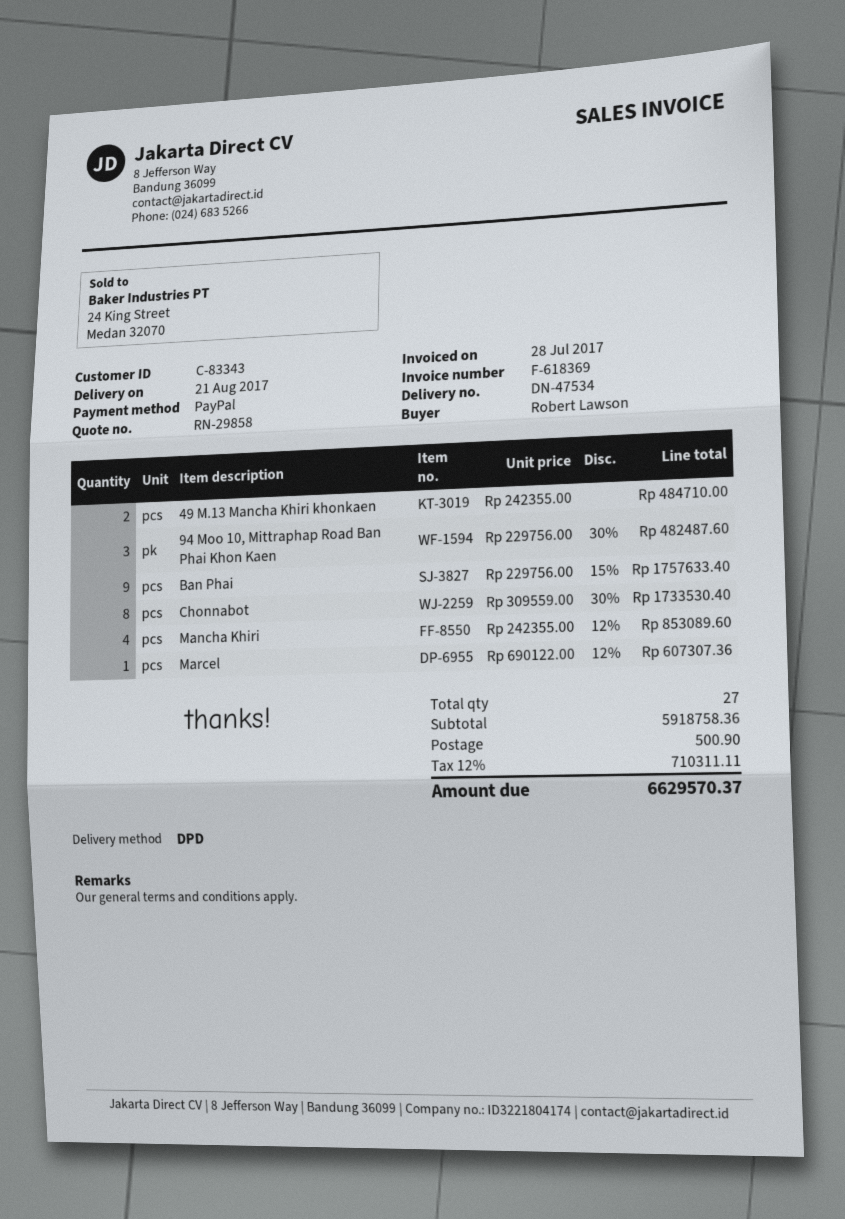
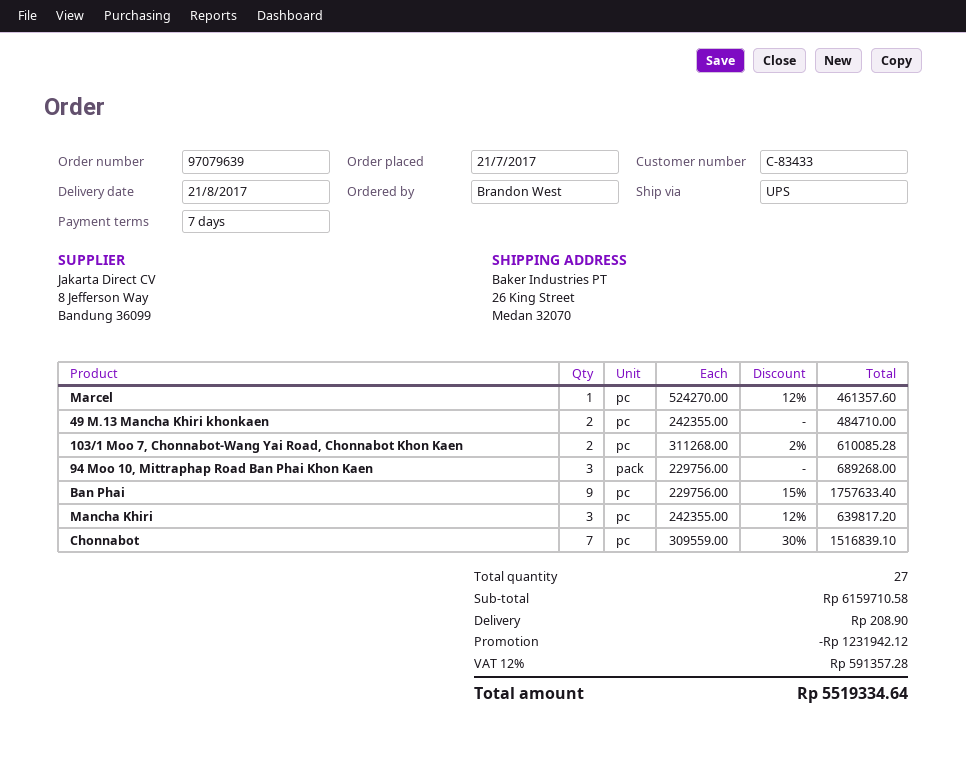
customer number: C-83343 -> C-83433
ordered by: Robert Lawson -> Brandon West
shipping method: DPD -> UPS
94 Moo 10, Mittraphap Road Ban Phai Khon Kaen: 3 x 229756.00 - 30% = 482487.60 -> 3 x 229756.00 = 689268.00
Chonnabot: 8 x 309559.00 - 30% = 1733530.40 -> 7 x 309559.00 - 30% = 1516839.10
Mancha Khiri: 4 x 242355.00 - 12% = 853089.60 -> 3 x 242355.00 - 12% = 639817.20
Marcel: 1 x 690122.00 - 12% = 607307.36 -> 1 x 524270.00 - 12% = 461357.60
103/1 Moo 7, Chonnabot-Wang Yai Road, Chonnabot Khon Kaen: none -> 2 x 311268.00 - 2% = 610085.28
subtotal: 5918758.36 -> 6159710.58
discount: none -> 1231942.12
shipping: 500.90 -> 208.90
tax: 12% = 710311.11 -> 12% = 591357.28
total: 6629570.37 -> 5519334.64

